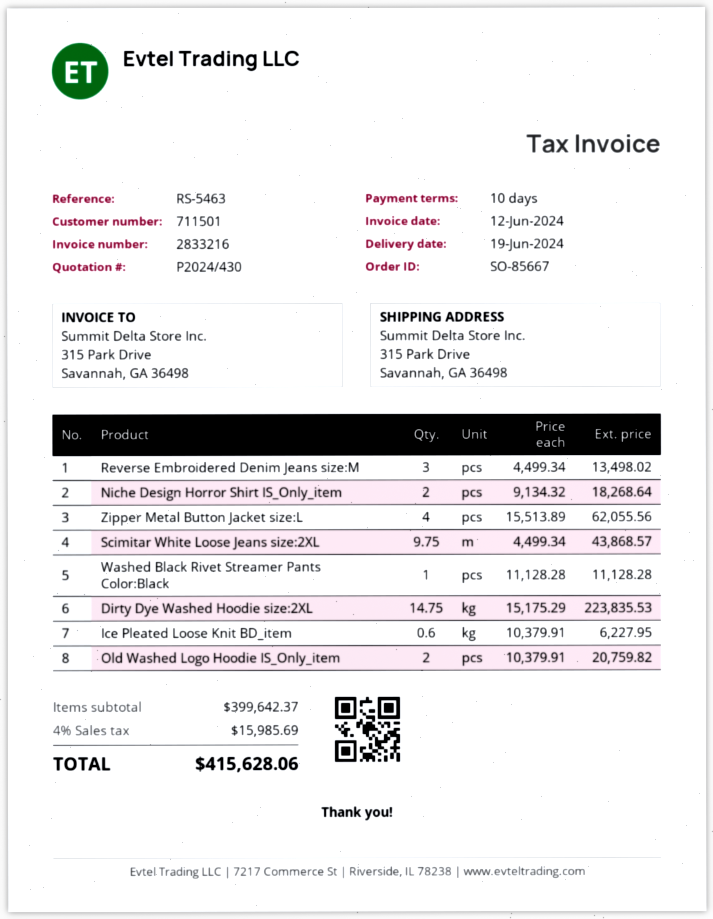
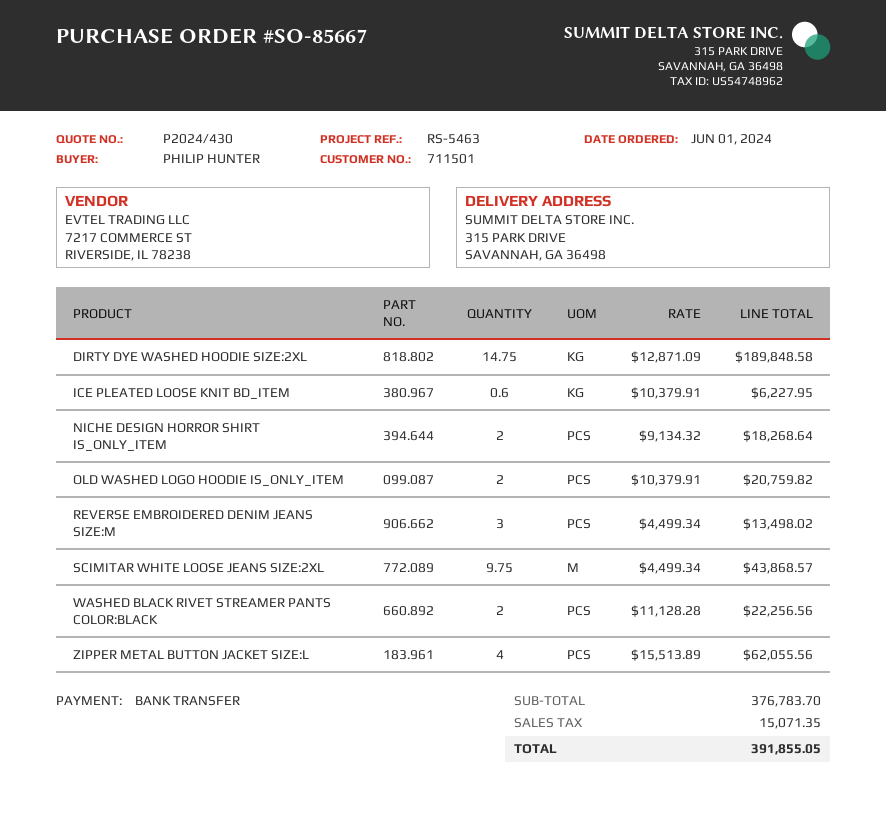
Washed Black Rivet Streamer Pants Color:Black: 1 x 11128.28 = 11128.28 -> 2 x 11128.28 = 22256.56
Dirty Dye Washed Hoodie size:2XL: 14.75 x 15175.29 = 223835.53 -> 14.75 x 12871.09 = 189848.58
subtotal: 399642.37 -> 376783.70
tax: 15985.69 -> 15071.35
total: 415628.06 -> 391855.05

